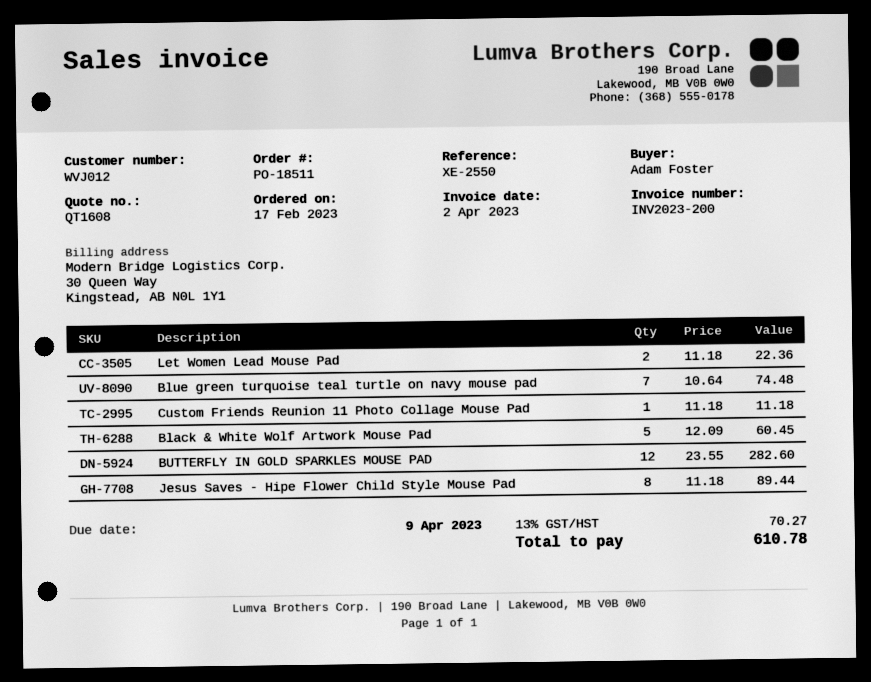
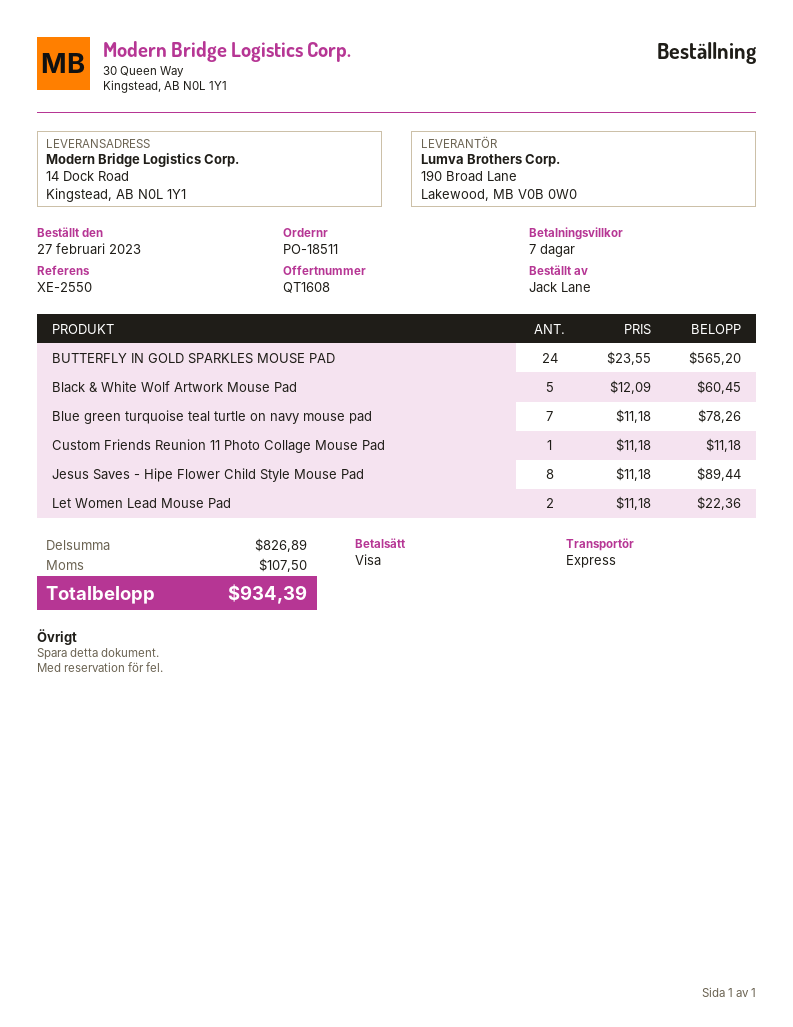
order date: 2023-02-17 -> 2023-02-27
ordered by: Adam Foster -> Jack Lane
Blue green turquoise teal turtle on navy mouse pad: 7 x 10.64 = 74.48 -> 7 x 11.18 = 78.26
BUTTERFLY IN GOLD SPARKLES MOUSE PAD: 12 x 23.55 = 282.60 -> 24 x 23.55 = 565.20
tax: 70.27 -> 107.50
total: 610.78 -> 934.39

